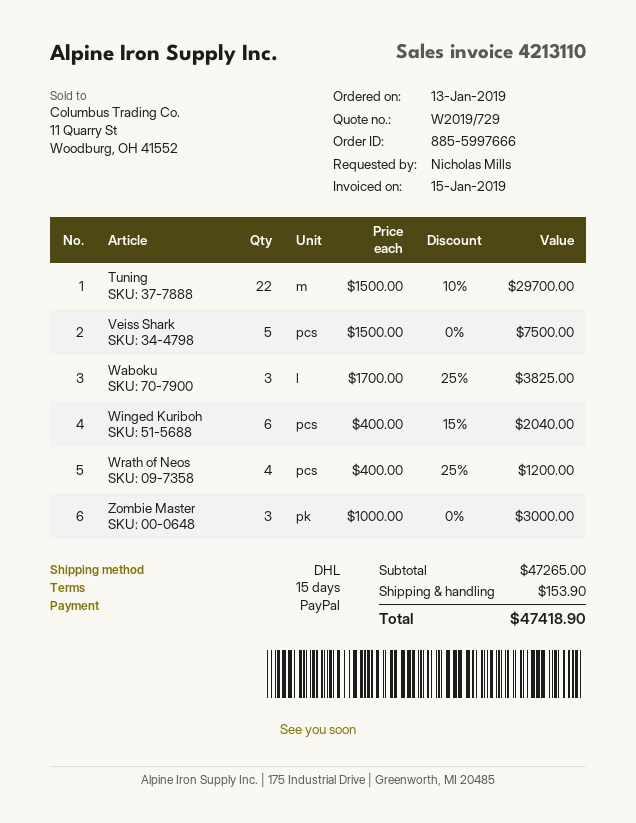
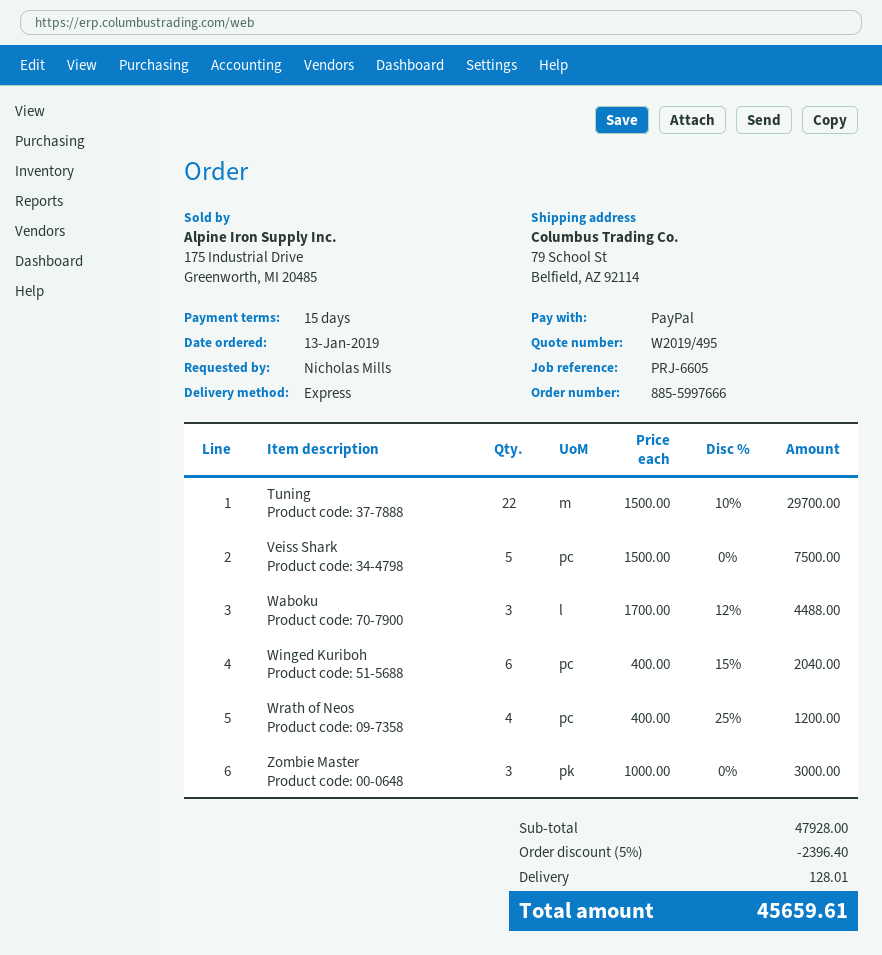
quote number: W2019/729 -> W2019/495
shipping method: DHL -> express
Waboku: 3 x 1700.00 - 25% = 3825.00 -> 3 x 1700.00 - 12% = 4488.00
subtotal: 47265.00 -> 47928.00
discount: none -> 5% = 2396.40
shipping: 153.90 -> 128.01
total: 47418.90 -> 45659.61

